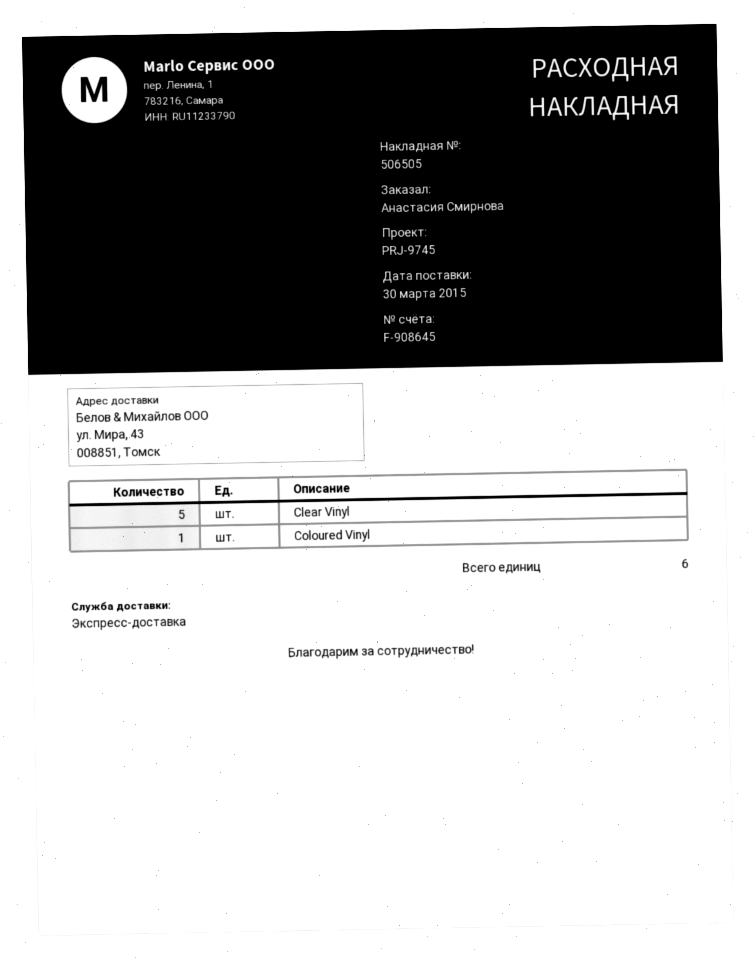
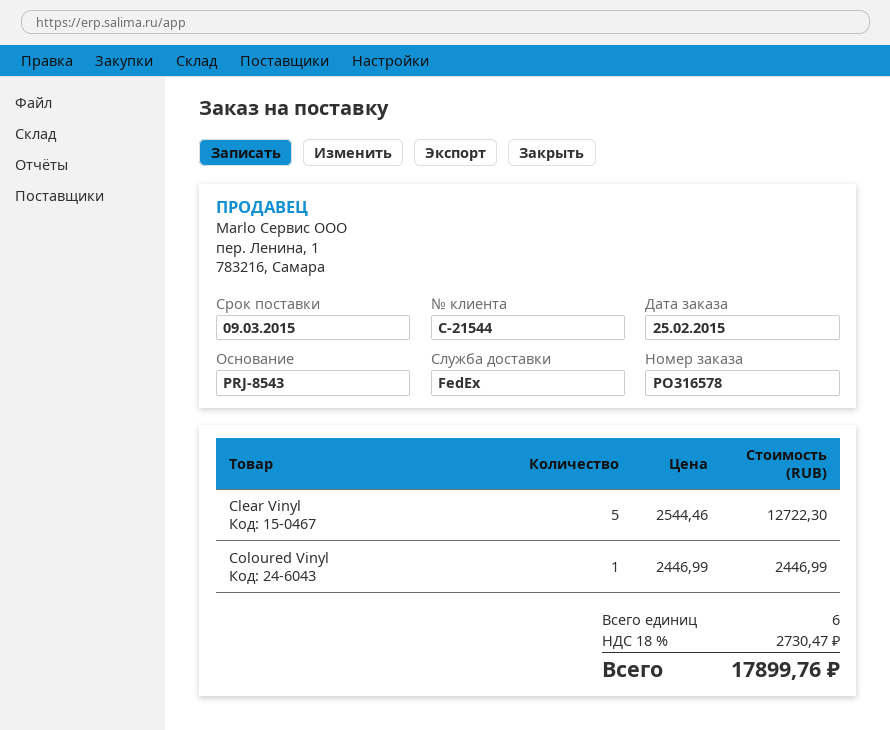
delivery date: 2015-03-30 -> 2015-03-09
reference: PRJ-9745 -> PRJ-8543
shipping method: express -> FedEx

